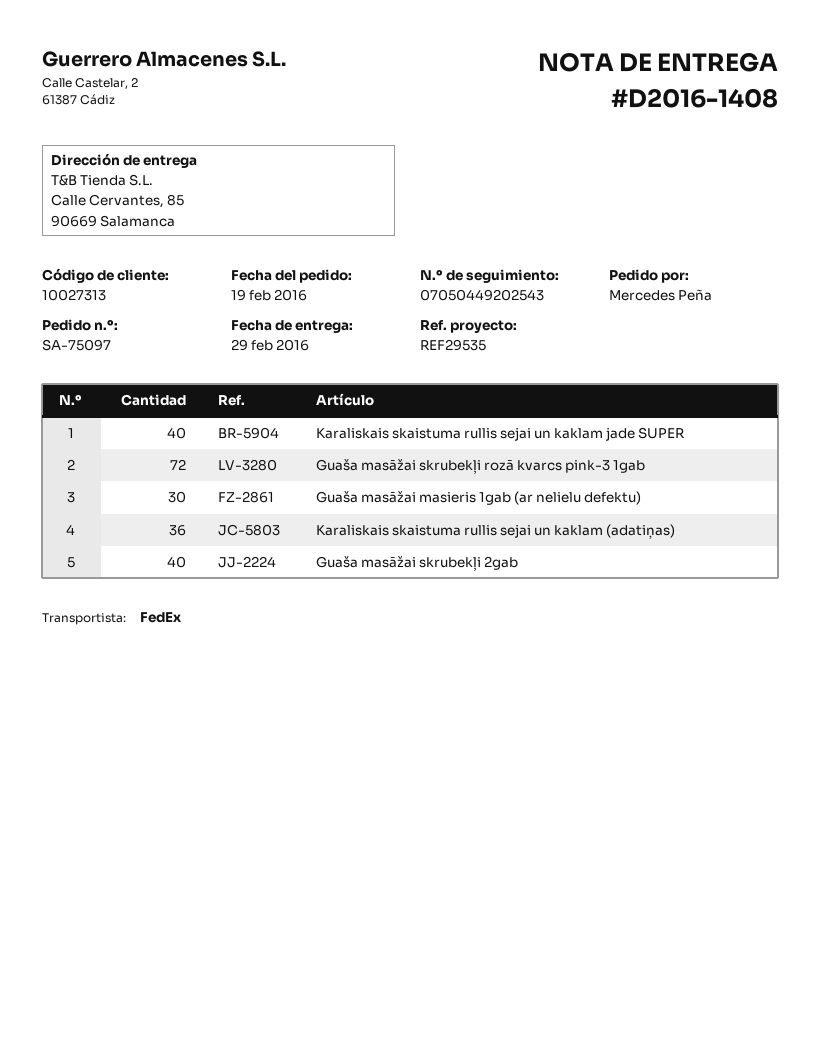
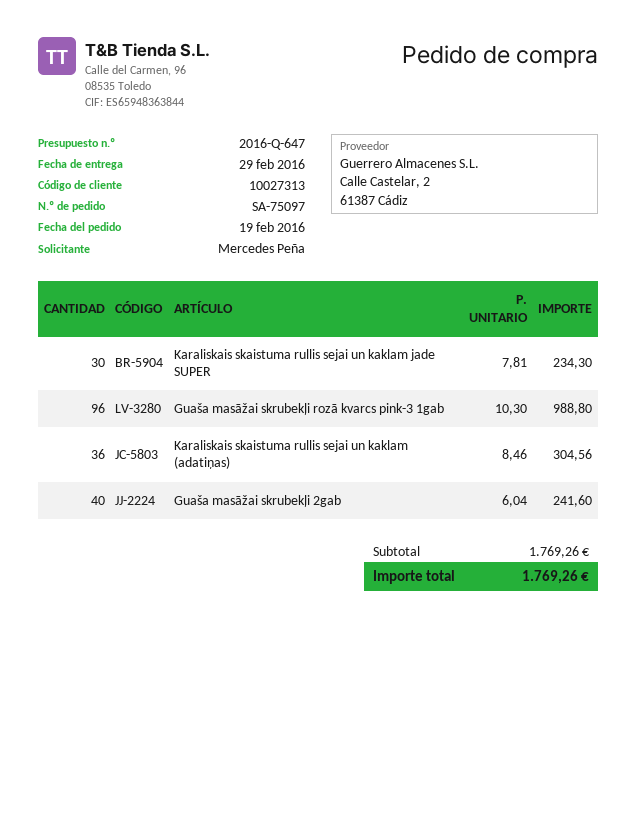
Karaliskais skaistuma rullis sejai un kaklam jade SUPER: 40 -> 30
Guaša masāžai skrubekļi rozā kvarcs pink-3 1gab: 72 -> 96
Guaša masāžai masieris 1gab (ar nelielu defektu): 30 -> none

